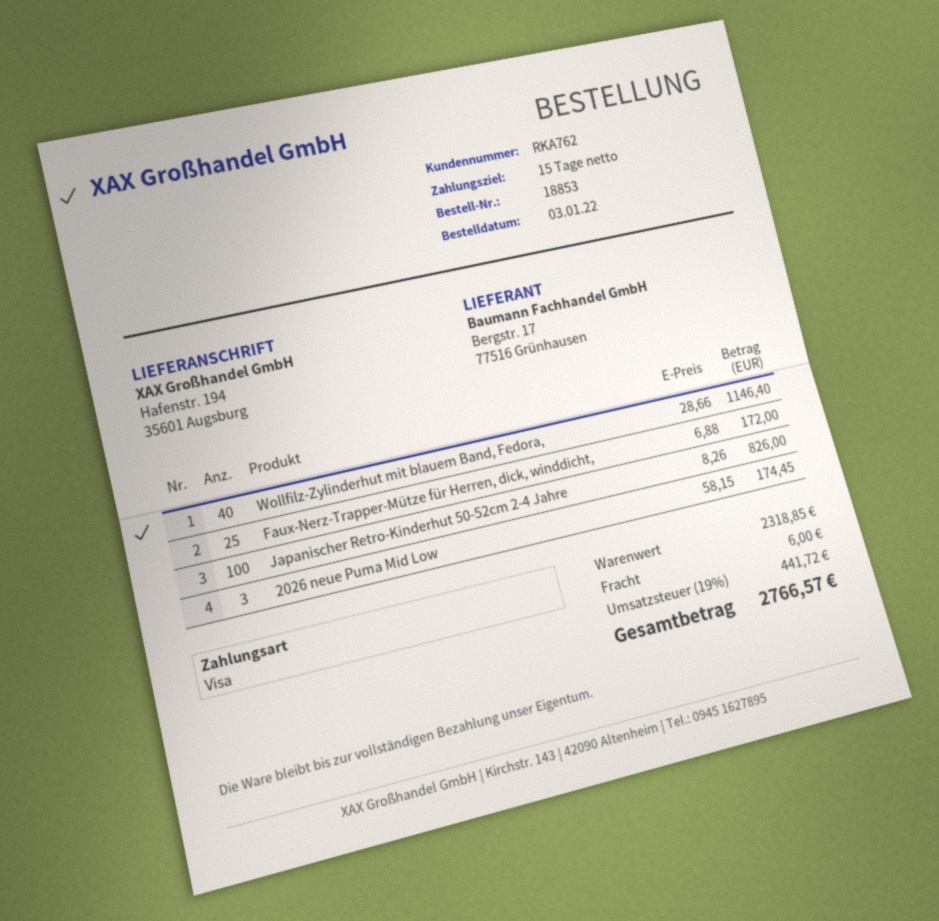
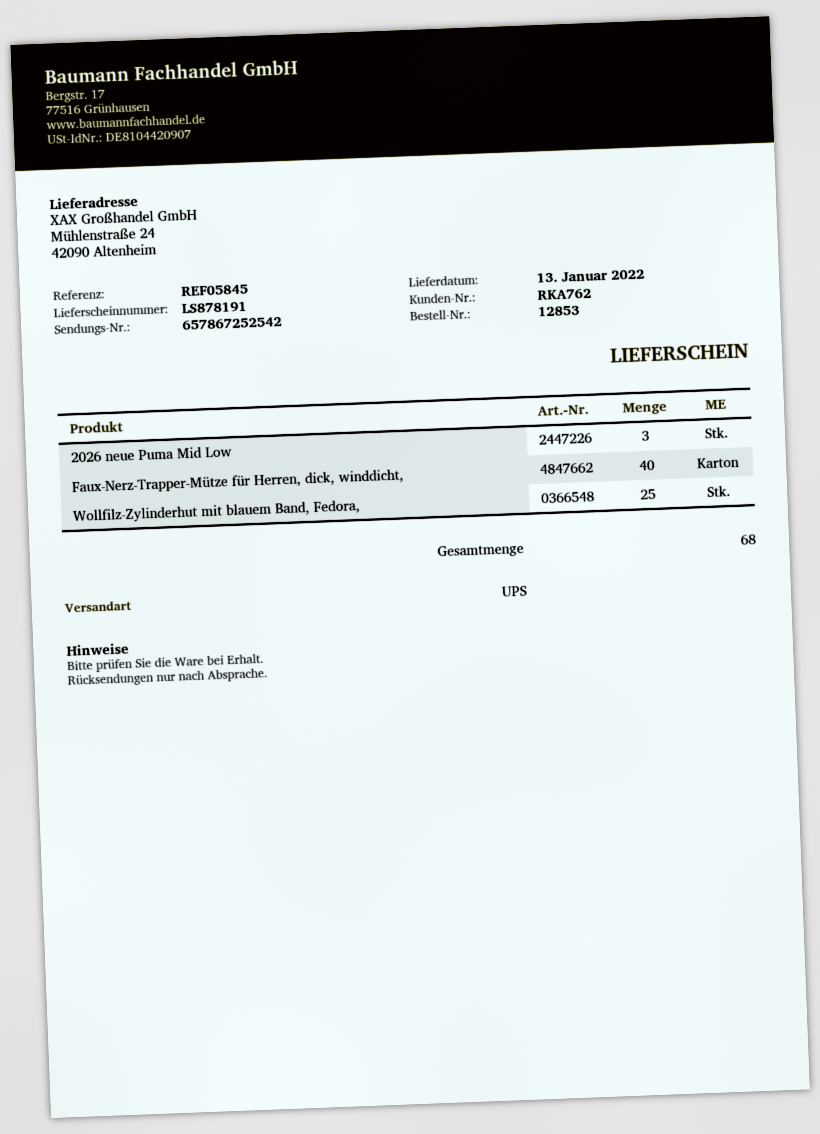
order number: 18853 -> 12853
ship to: Hafenstr. 194, 35601 Augsburg -> Mühlenstraße 24, 42090 Altenheim
Wollfilz-Zylinderhut mit blauem Band, Fedora,: 40 -> 25
Faux-Nerz-Trapper-Mütze für Herren, dick, winddicht,: 25 -> 40
Japanischer Retro-Kinderhut 50-52cm 2-4 Jahre: 100 -> none

